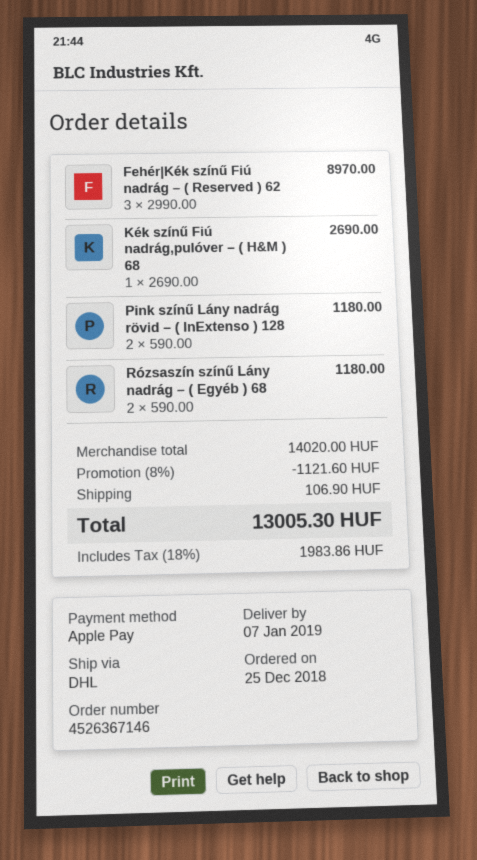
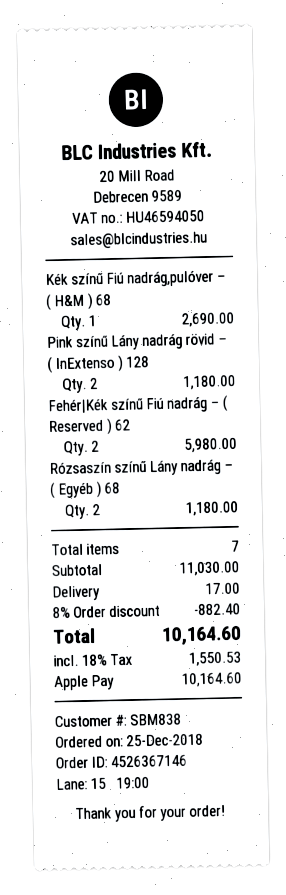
Fehér|Kék színű Fiú nadrág – ( Reserved ) 62: 3 for 8970.00 -> 2 for 5980.00
subtotal: 14020.00 -> 11030.00
discount: 8% = 1121.60 -> 8% = 882.40
shipping: 106.90 -> 17.00
tax: 18% = 1983.86 -> 18% = 1550.53
total: 13005.30 -> 10164.60

